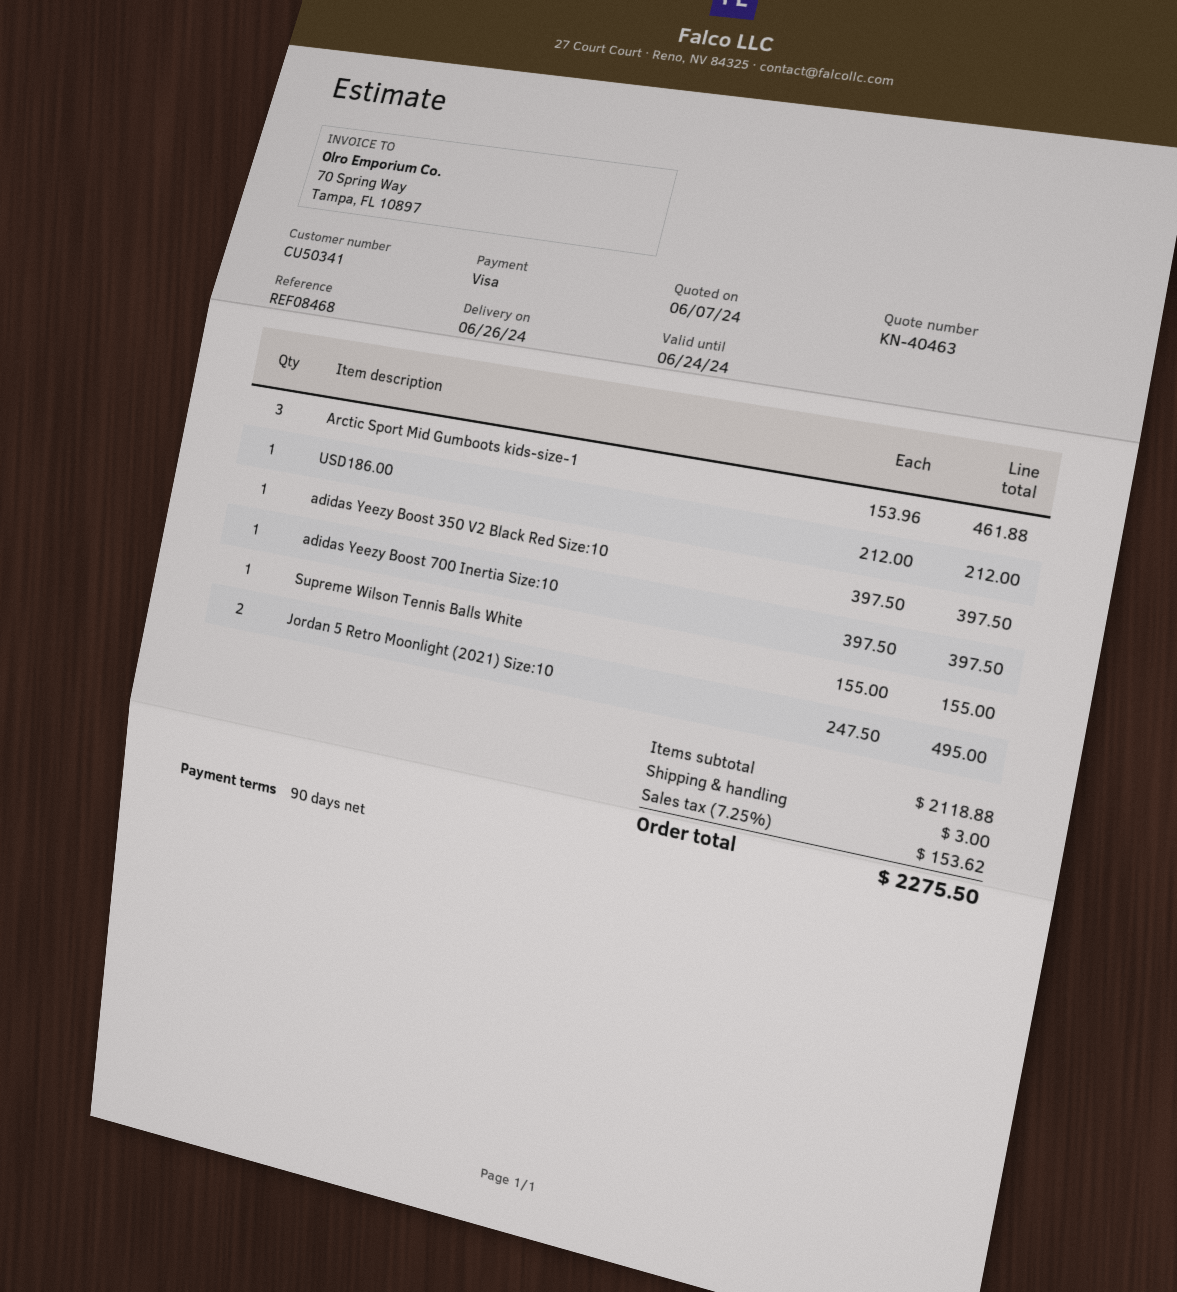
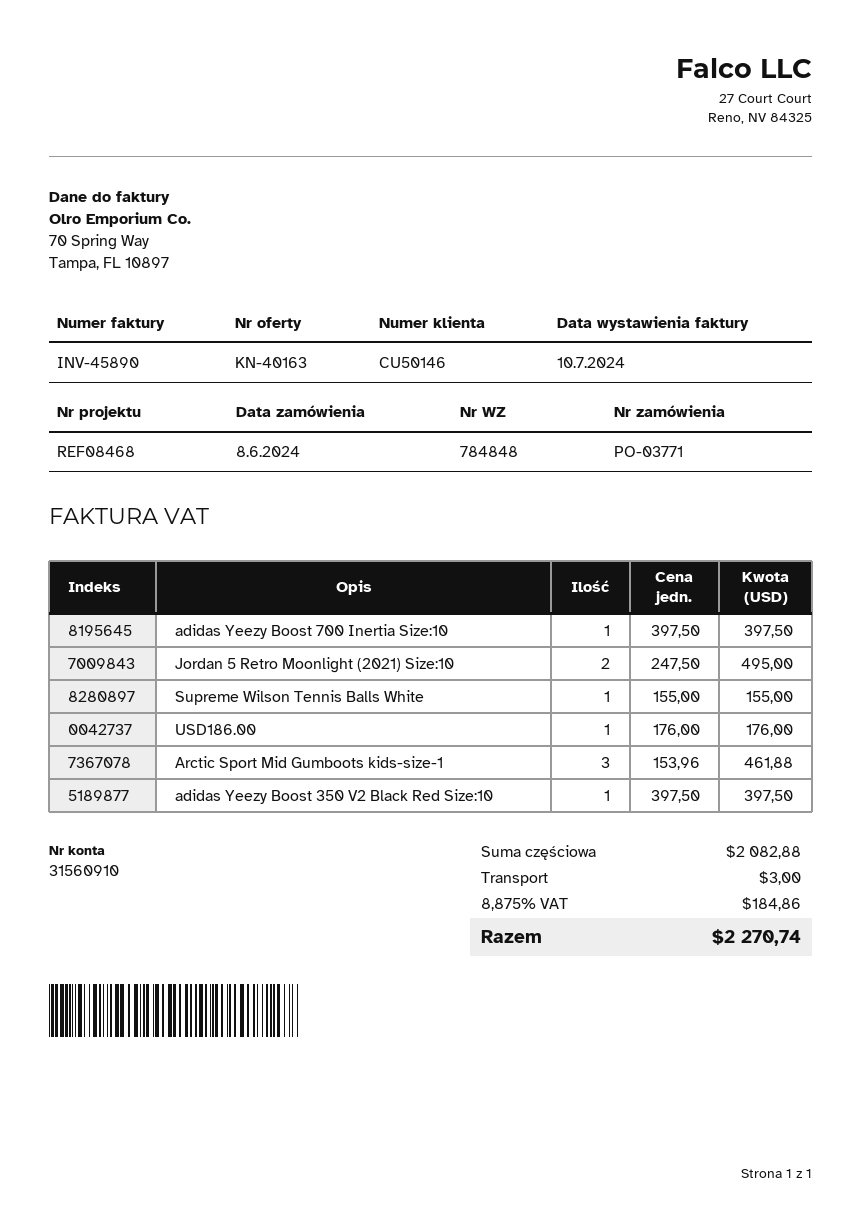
quote number: KN-40463 -> KN-40163
customer number: CU50341 -> CU50146
USD186.00: 1 x 212.00 = 212.00 -> 1 x 176.00 = 176.00
subtotal: 2118.88 -> 2082.88
tax: 7.25% = 153.62 -> 8.875% = 184.86
total: 2275.50 -> 2270.74

